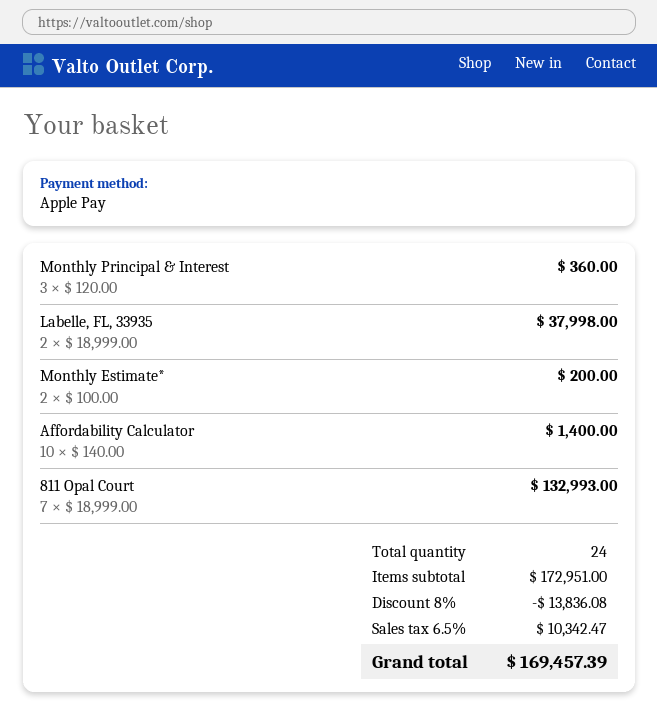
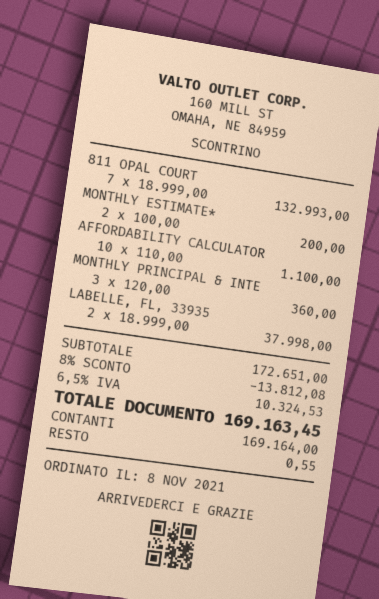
payment method: Apple Pay -> cash
Affordability Calculator: 10 x 140.00 = 1400.00 -> 10 x 110.00 = 1100.00
subtotal: 172951.00 -> 172651.00
discount: 8% = 13836.08 -> 8% = 13812.08
tax: 6.5% = 10342.47 -> 6.5% = 10324.53
total: 169457.39 -> 169163.45

